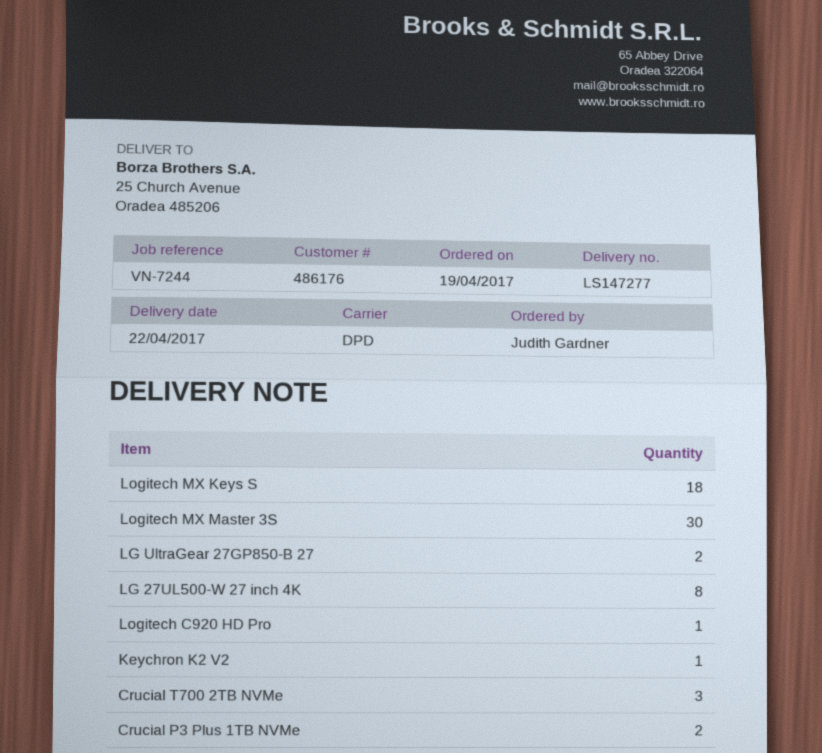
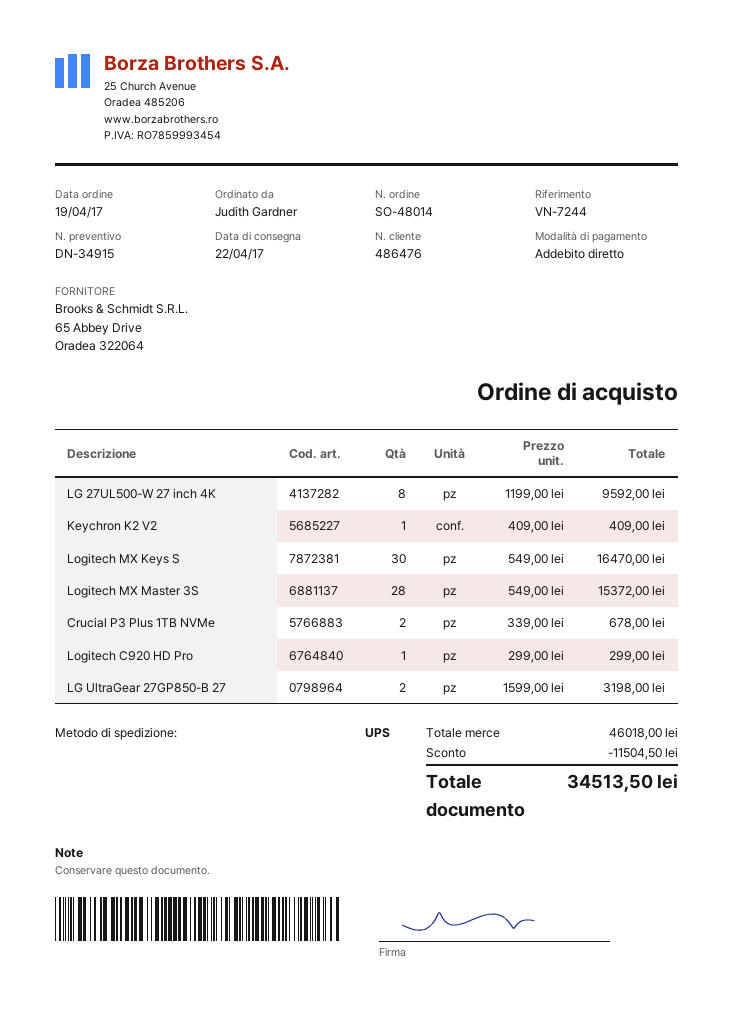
customer number: 486176 -> 486476
shipping method: DPD -> UPS
Logitech MX Keys S: 18 -> 30
Logitech MX Master 3S: 30 -> 28
Crucial T700 2TB NVMe: 3 -> none

